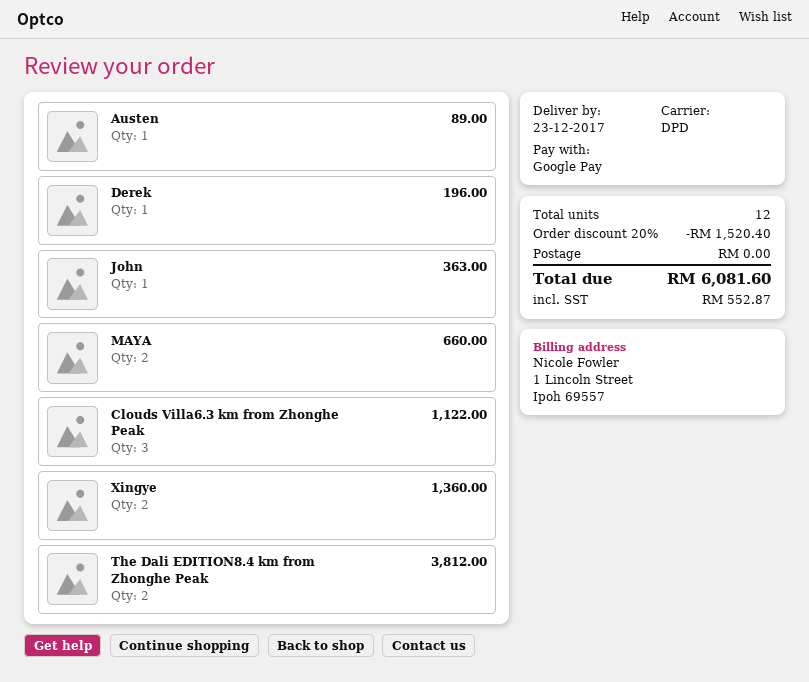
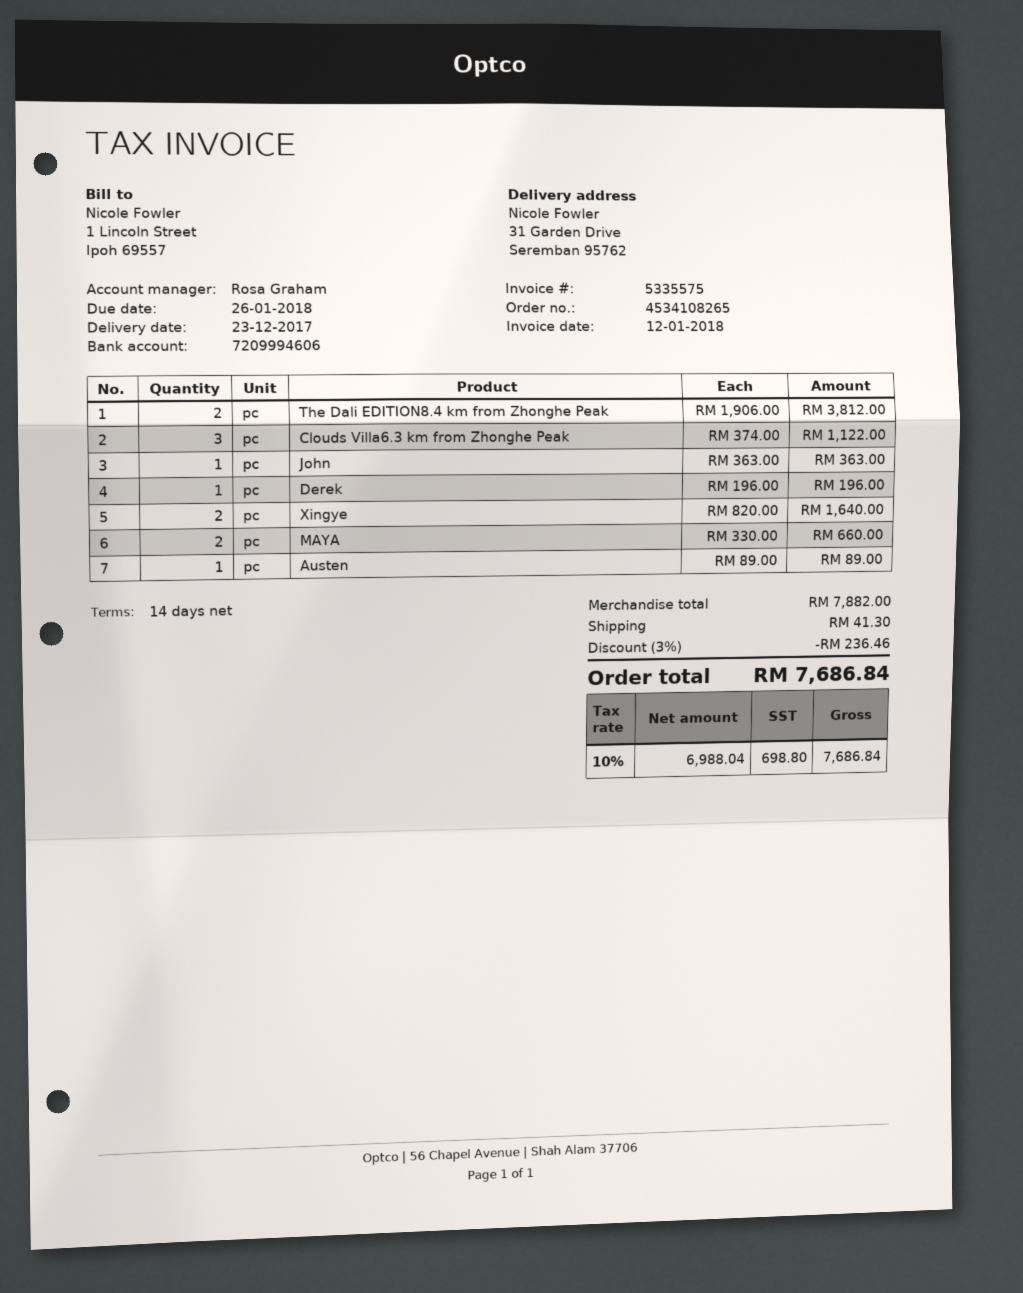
Xingye: 2 for 1360.00 -> 2 for 1640.00
discount: 20% = 1520.40 -> 3% = 236.46
shipping: 0.00 -> 41.30
tax: 552.87 -> 698.80
total: 6081.60 -> 7686.84

